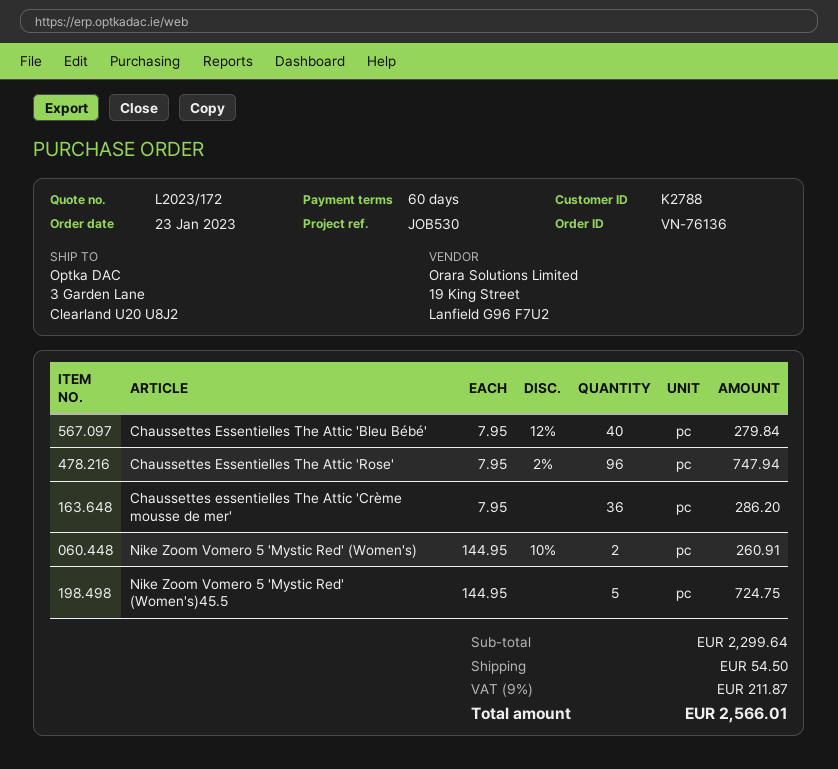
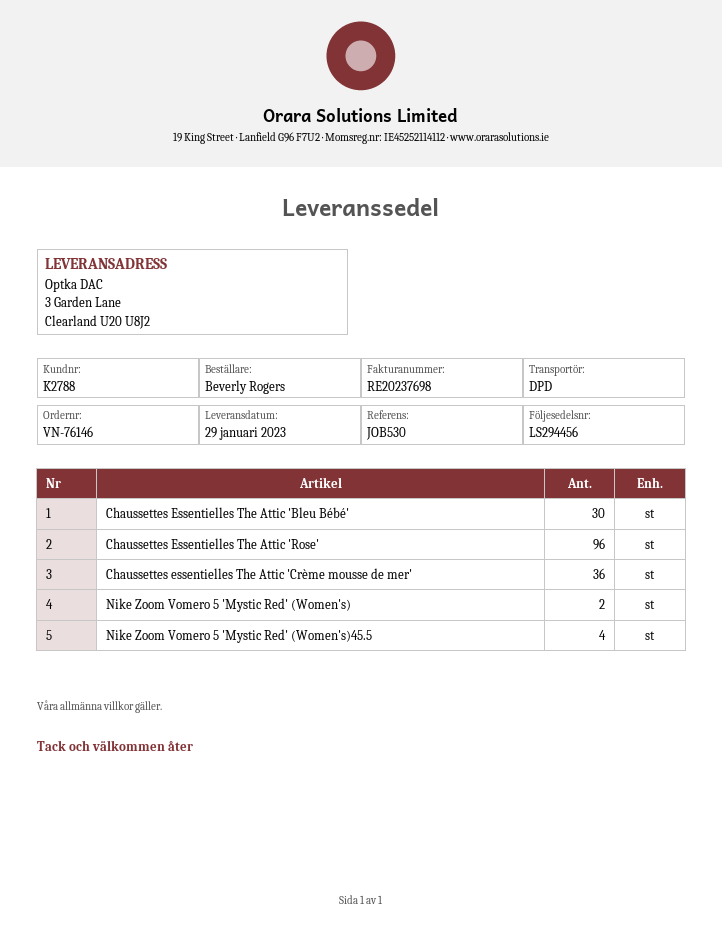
order number: VN-76136 -> VN-76146
Chaussettes Essentielles The Attic 'Bleu Bébé': 40 -> 30
Nike Zoom Vomero 5 'Mystic Red' (Women's)45.5: 5 -> 4

